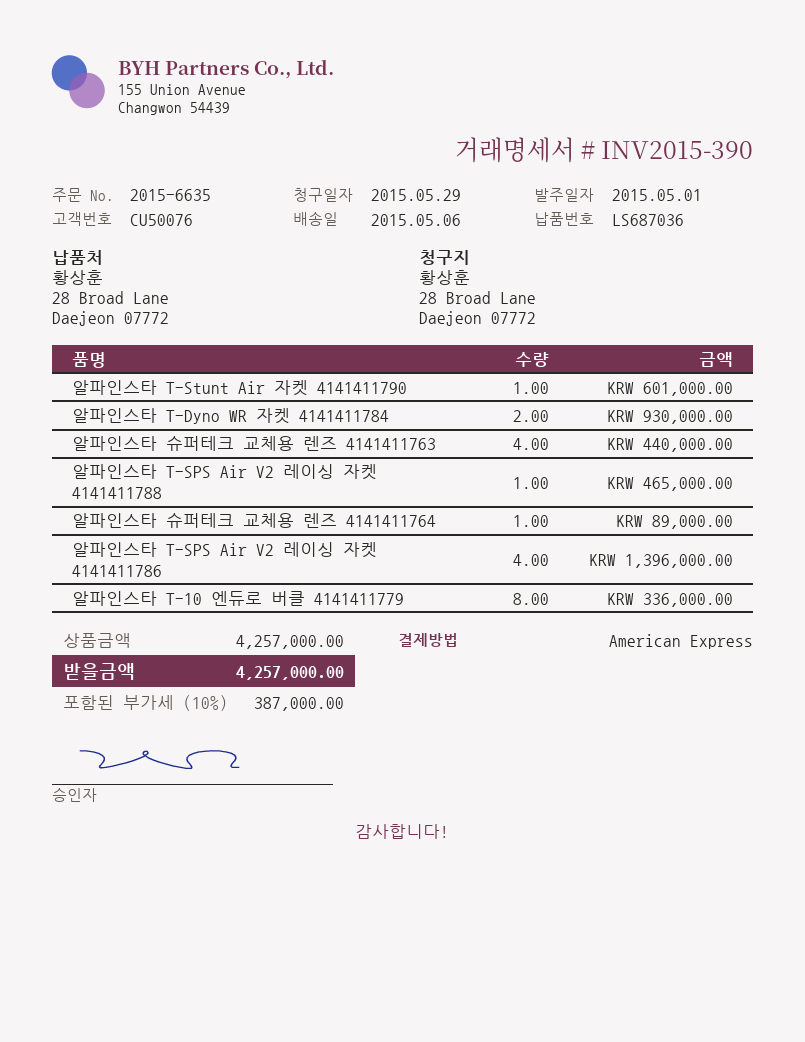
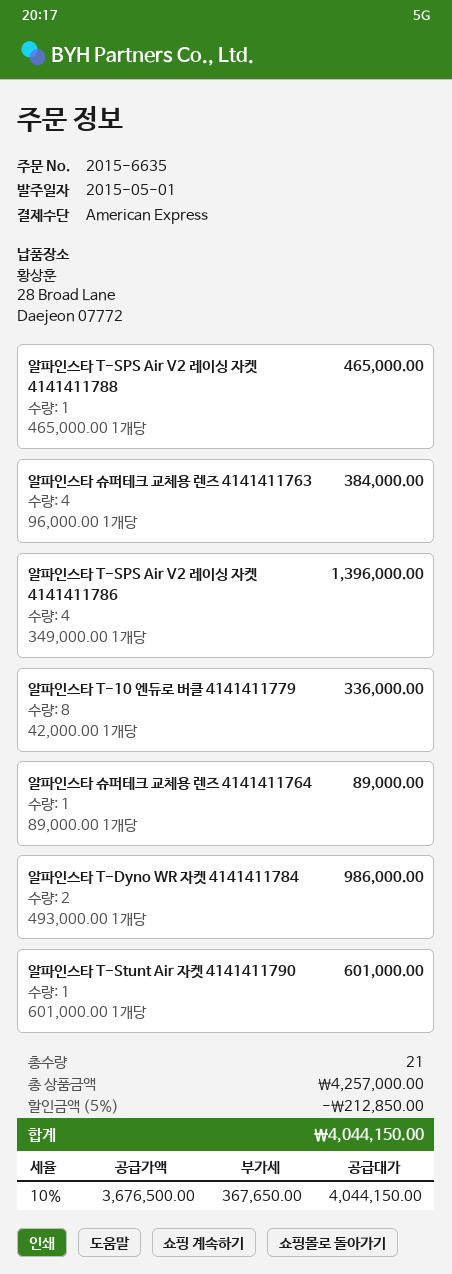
알파인스타 T-Dyno WR 자켓 4141411784: 2 for 930000.00 -> 2 for 986000.00
알파인스타 슈퍼테크 교체용 렌즈 4141411763: 4 for 440000.00 -> 4 for 384000.00
discount: none -> 5% = 212850.00
tax: 10% = 387000.00 -> 10% = 367650.00
total: 4257000.00 -> 4044150.00

